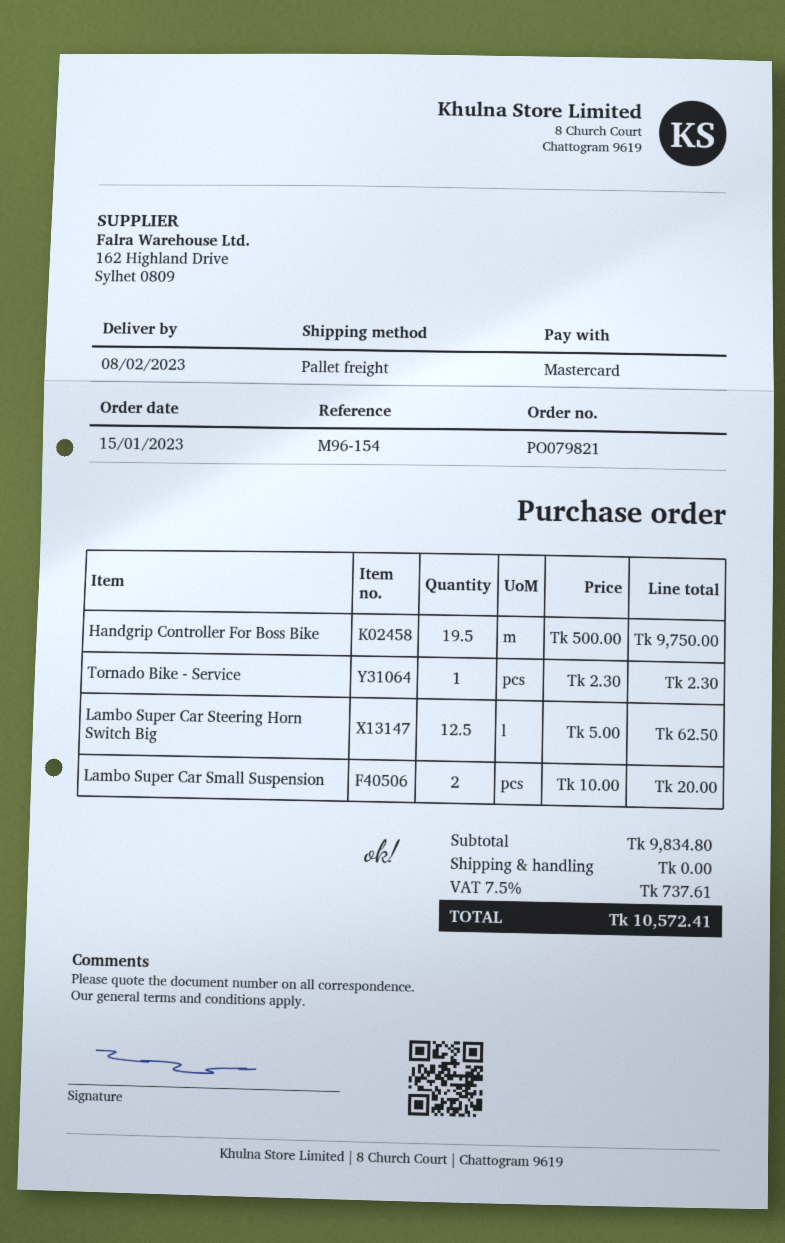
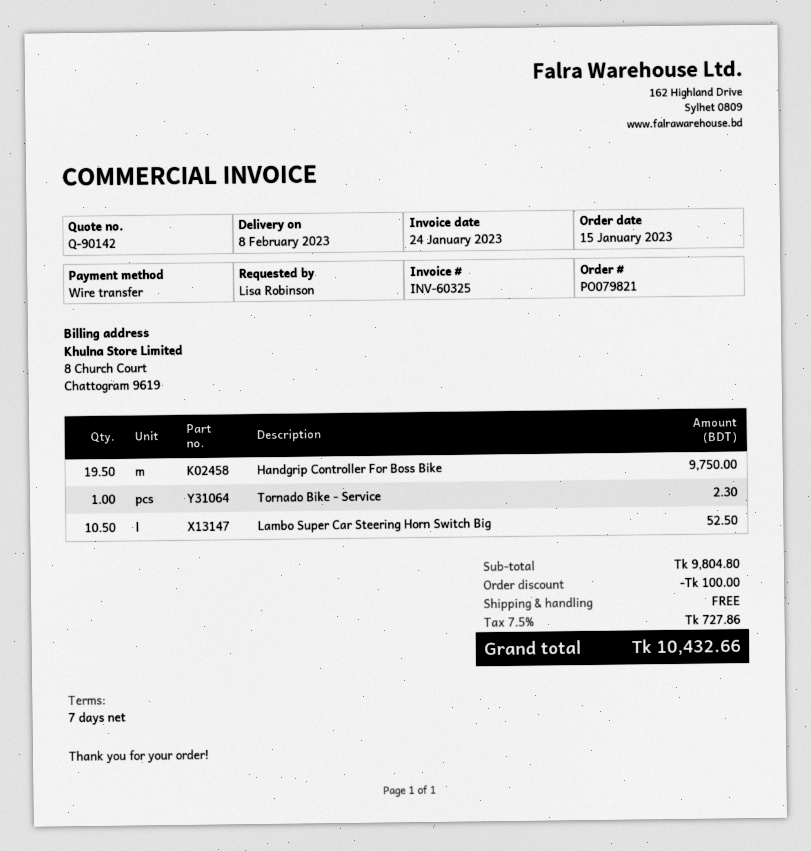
payment method: Mastercard -> bank transfer
Lambo Super Car Steering Horn Switch Big: 12.5 for 62.50 -> 10.5 for 52.50
Lambo Super Car Small Suspension: 2 for 20.00 -> none
subtotal: 9834.80 -> 9804.80
discount: none -> 100.00
tax: 7.5% = 737.61 -> 7.5% = 727.86
total: 10572.41 -> 10432.66

